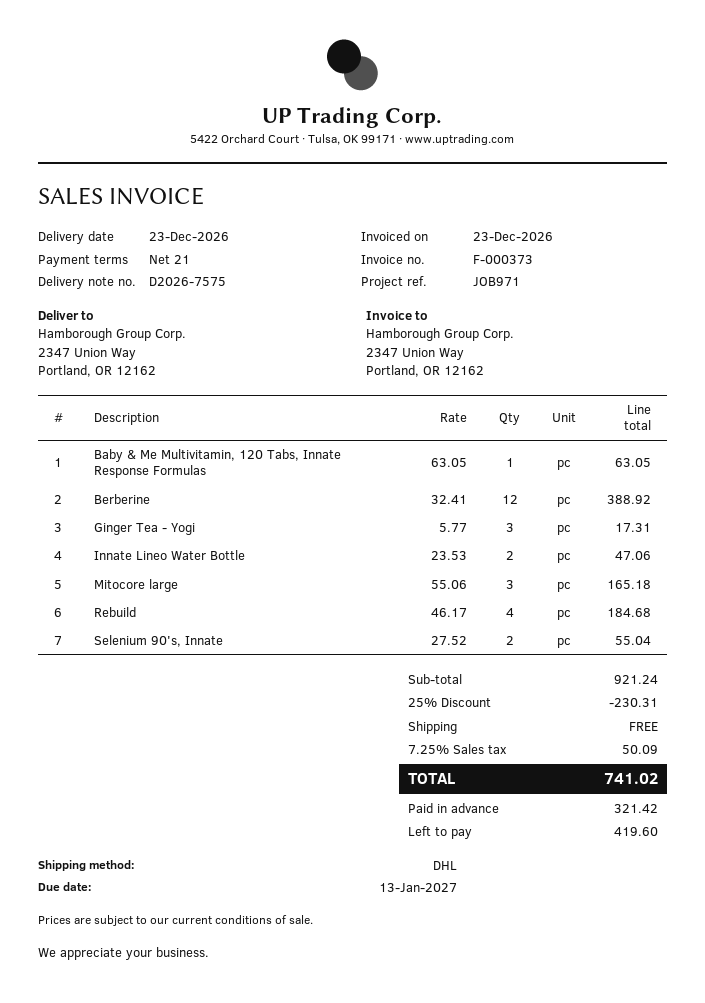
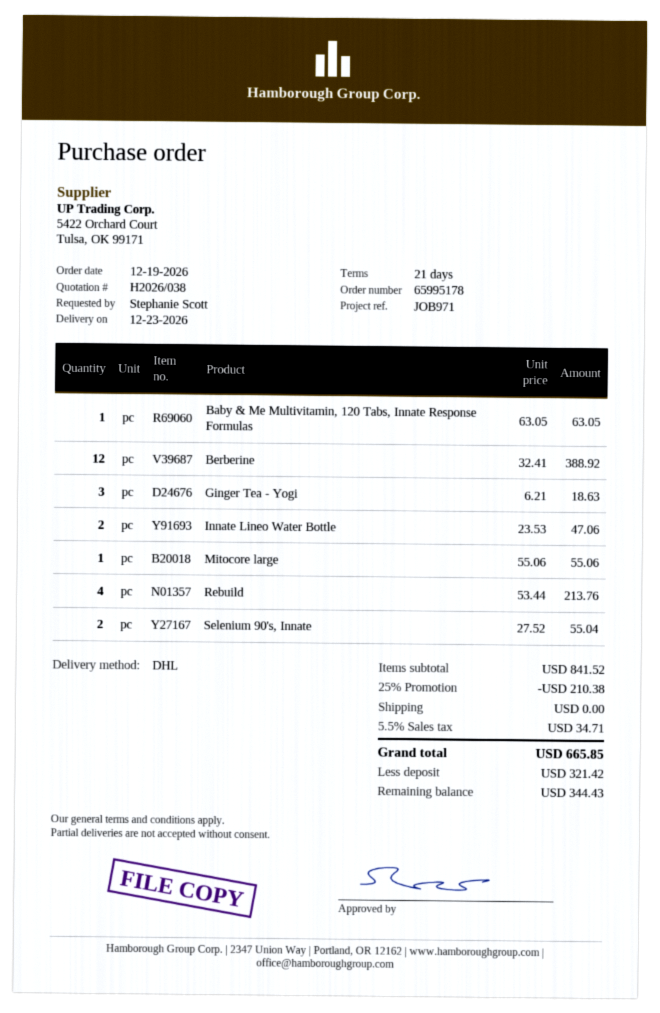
Ginger Tea - Yogi: 3 x 5.77 = 17.31 -> 3 x 6.21 = 18.63
Mitocore large: 3 x 55.06 = 165.18 -> 1 x 55.06 = 55.06
Rebuild: 4 x 46.17 = 184.68 -> 4 x 53.44 = 213.76
subtotal: 921.24 -> 841.52
discount: 25% = 230.31 -> 25% = 210.38
tax: 7.25% = 50.09 -> 5.5% = 34.71
total: 741.02 -> 665.85
balance: 419.60 -> 344.43

